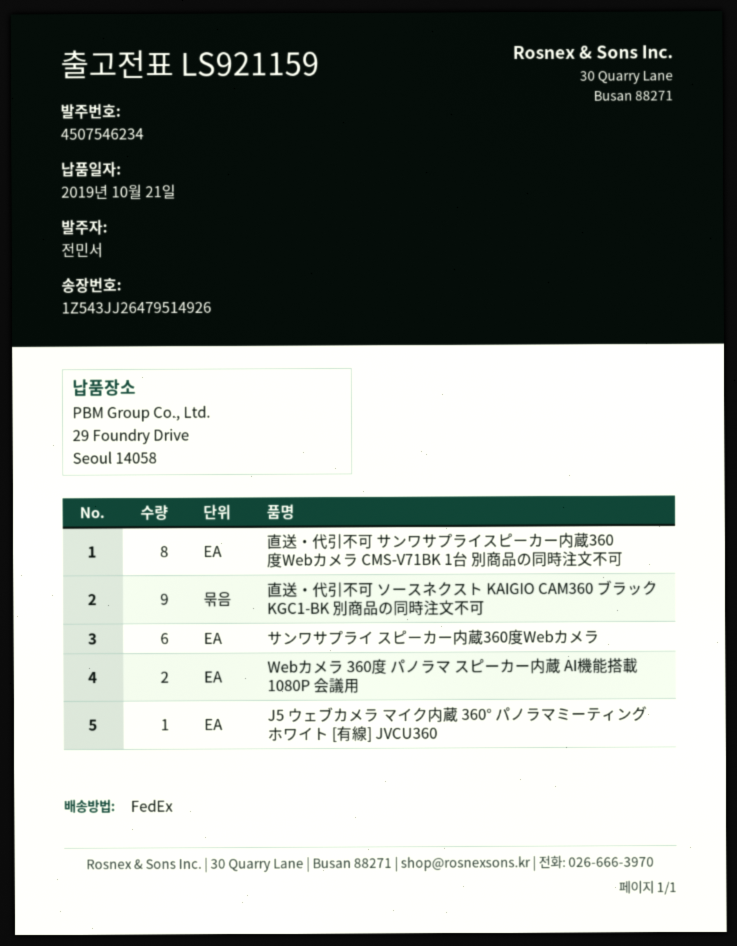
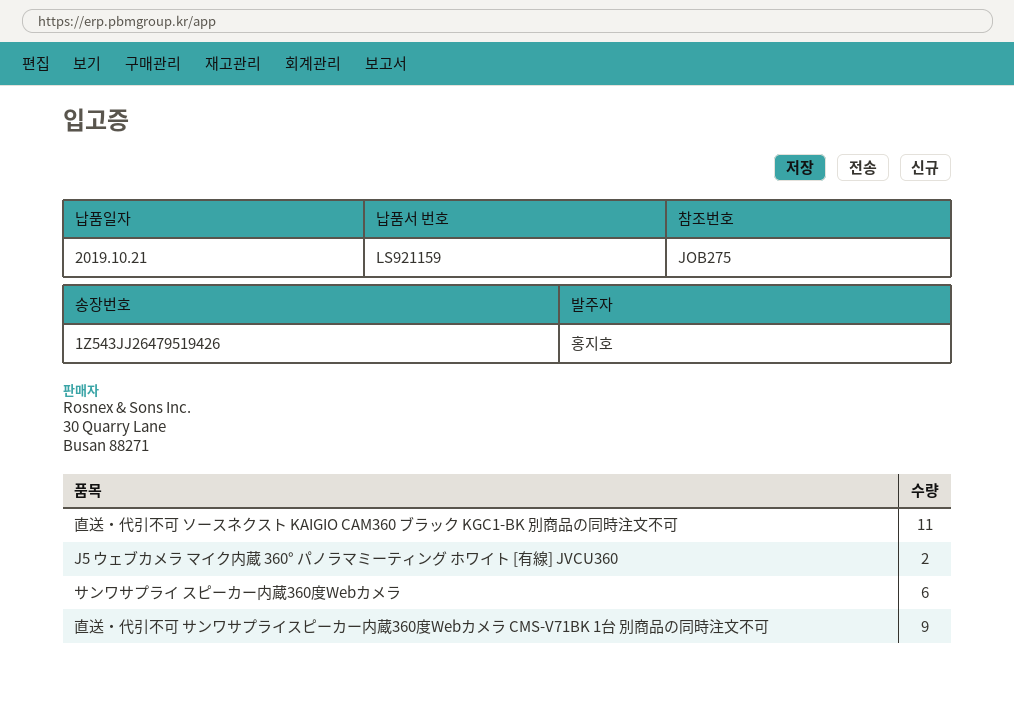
ordered by: 전민서 -> 홍지호
tracking number: 1Z543JJ26479514926 -> 1Z543JJ26479519426
直送・代引不可 サンワサプライスピーカー内蔵360度Webカメラ CMS-V71BK 1台 別商品の同時注文不可: 8 -> 9
直送・代引不可 ソースネクスト KAIGIO CAM360 ブラック KGC1-BK 別商品の同時注文不可: 9 -> 11
Webカメラ 360度 パノラマ スピーカー内蔵 AI機能搭載 1080P 会議用: 2 -> none
J5 ウェブカメラ マイク内蔵 360° パノラマミーティング ホワイト [有線] JVCU360: 1 -> 2

